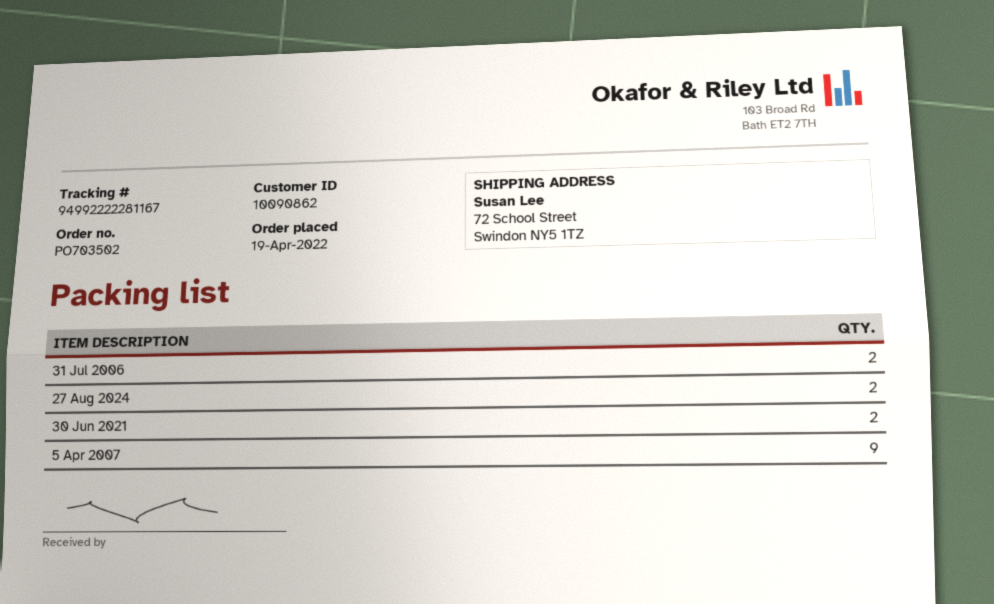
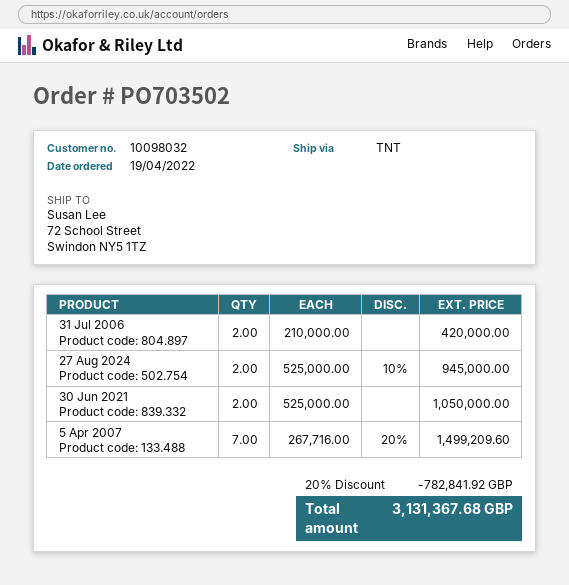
customer number: 10090862 -> 10098032
5 Apr 2007: 9 -> 7

